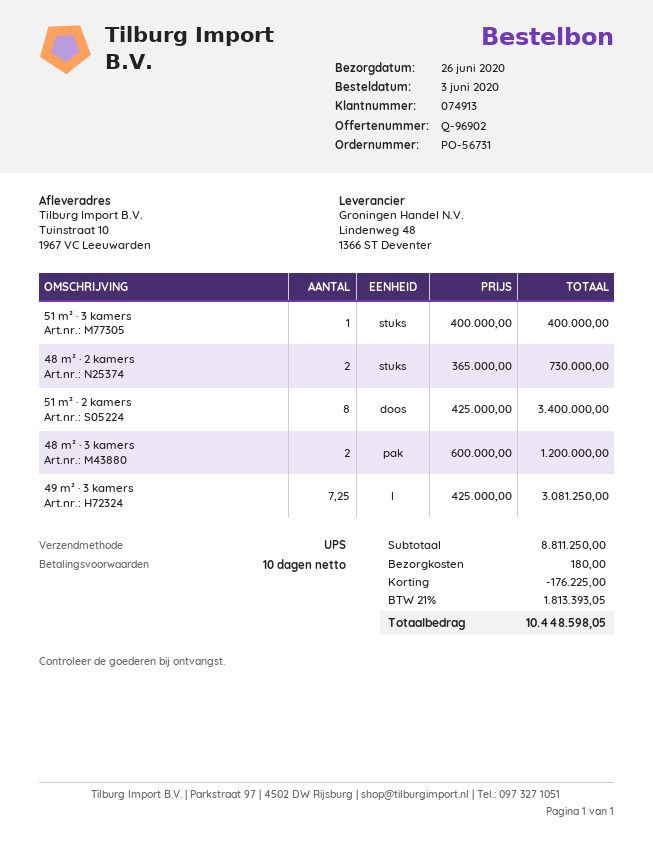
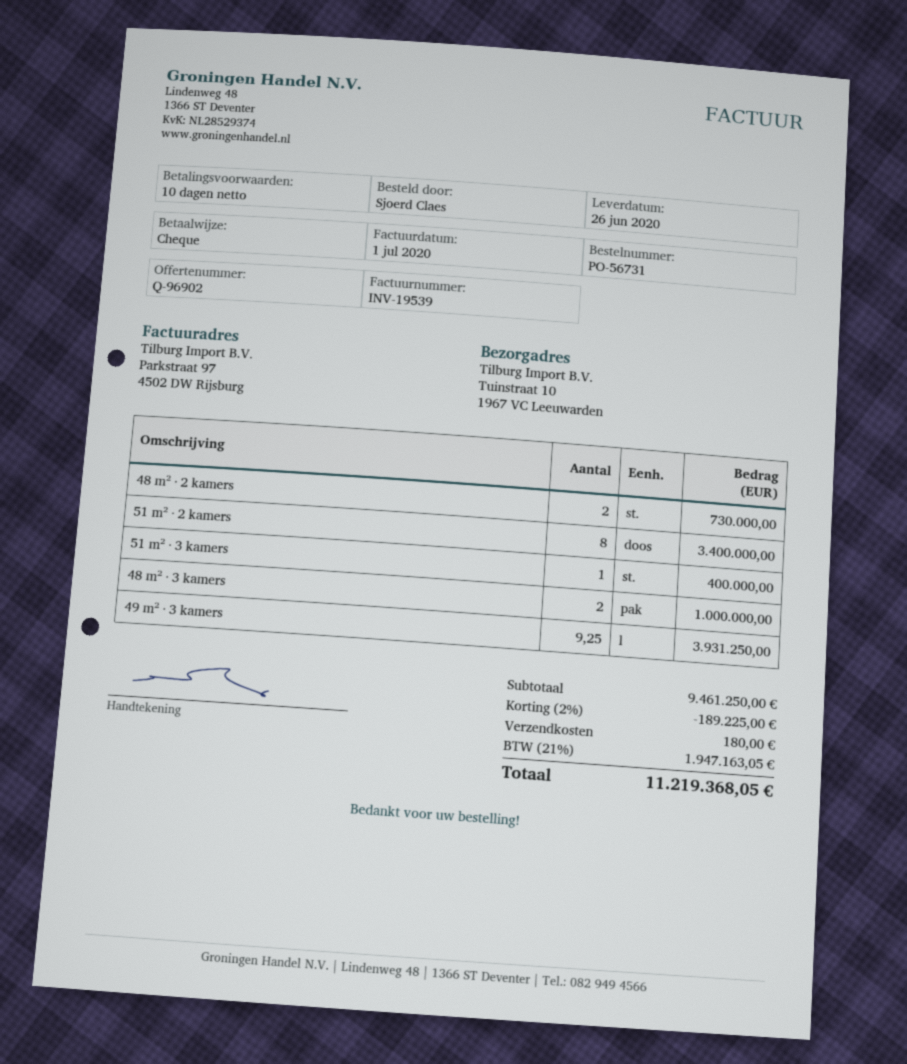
48 m² · 3 kamers: 2 for 1200000.00 -> 2 for 1000000.00
49 m² · 3 kamers: 7.25 for 3081250.00 -> 9.25 for 3931250.00
subtotal: 8811250.00 -> 9461250.00
discount: 176225.00 -> 189225.00
tax: 21% = 1813393.05 -> 21% = 1947163.05
total: 10448598.05 -> 11219368.05

